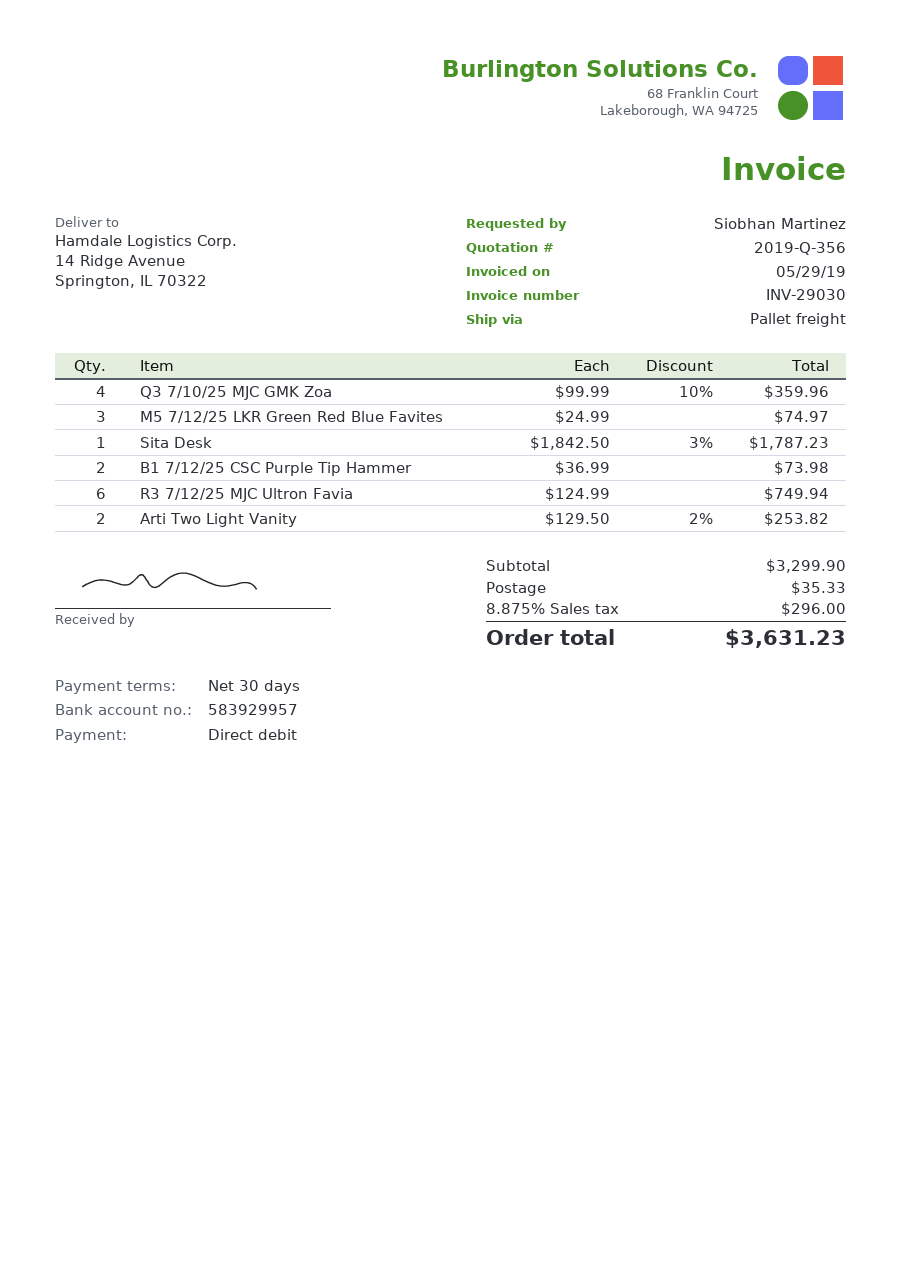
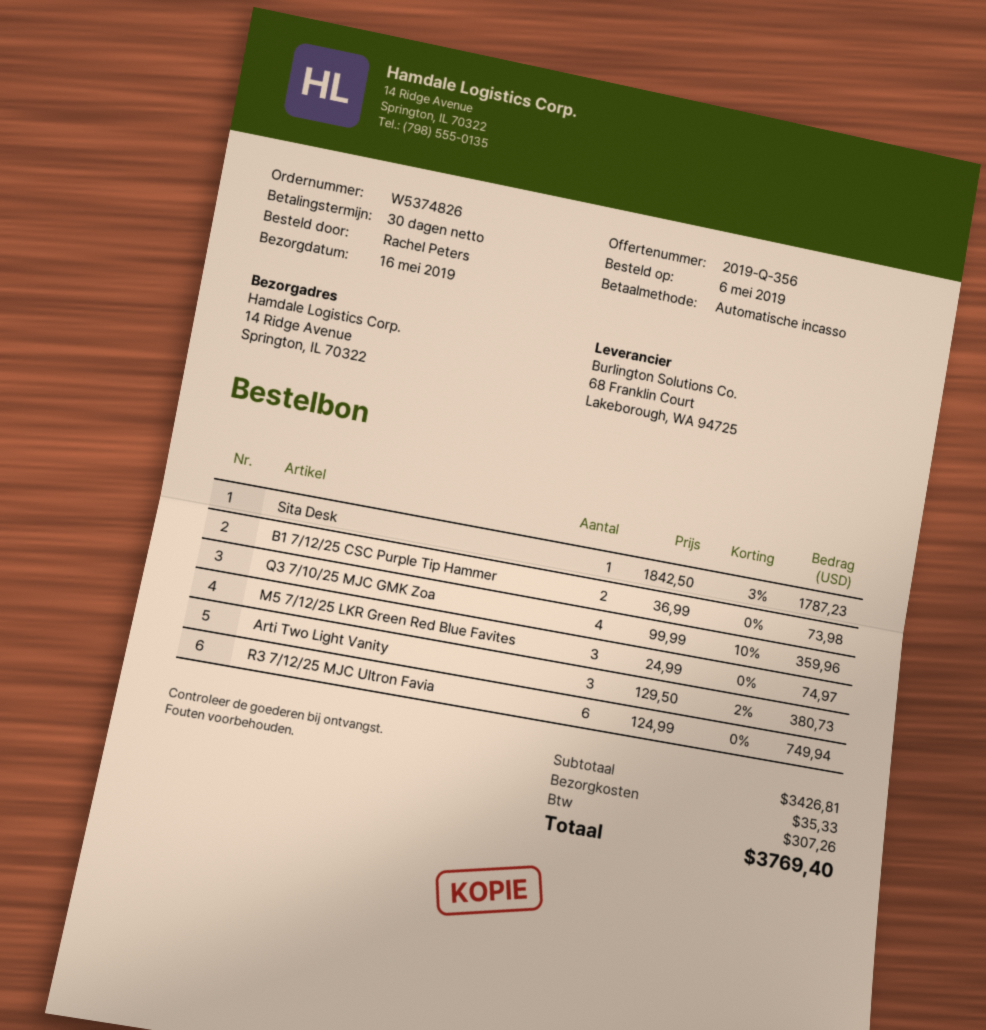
ordered by: Siobhan Martinez -> Rachel Peters
Arti Two Light Vanity: 2 x 129.50 - 2% = 253.82 -> 3 x 129.50 - 2% = 380.73
subtotal: 3299.90 -> 3426.81
tax: 296.00 -> 307.26
total: 3631.23 -> 3769.40

